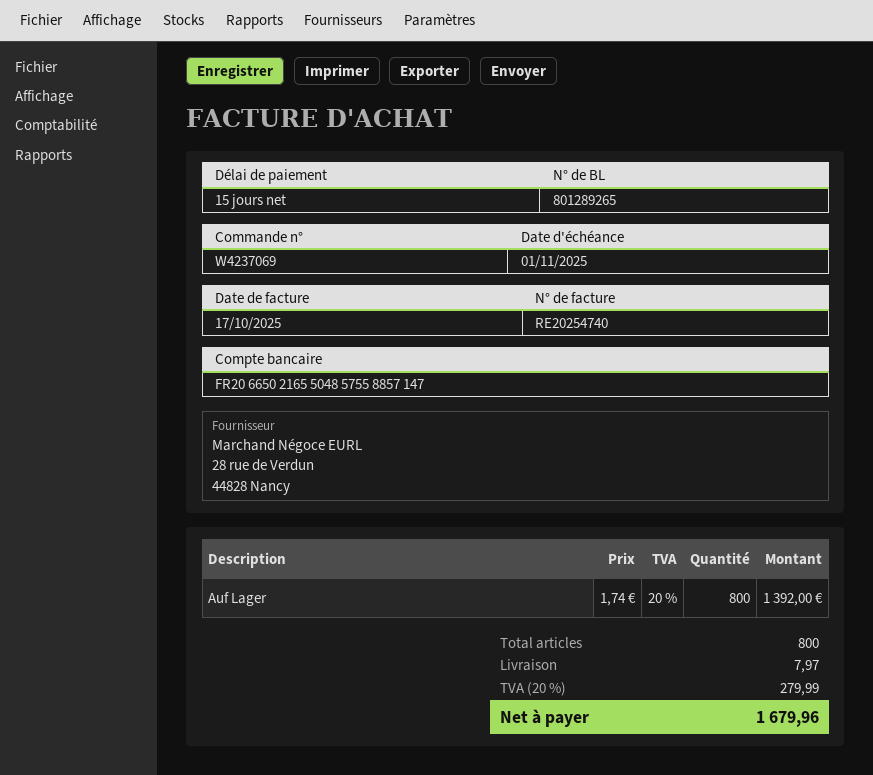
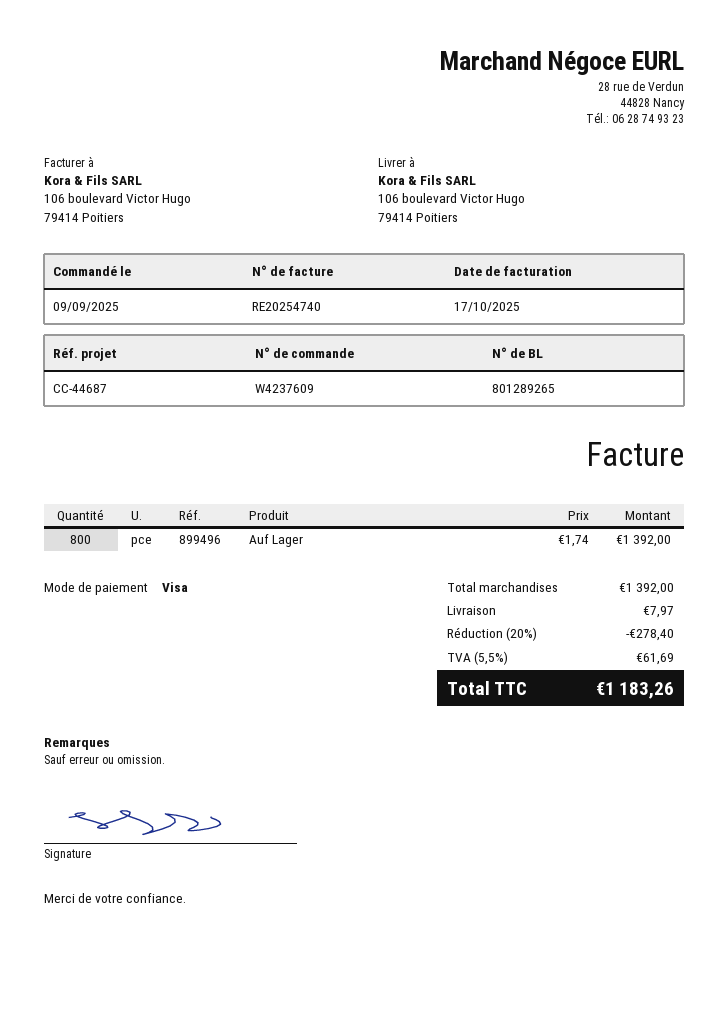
order number: W4237069 -> W4237609
discount: none -> 20% = 278.40
tax: 20% = 279.99 -> 5.5% = 61.69
total: 1679.96 -> 1183.26

